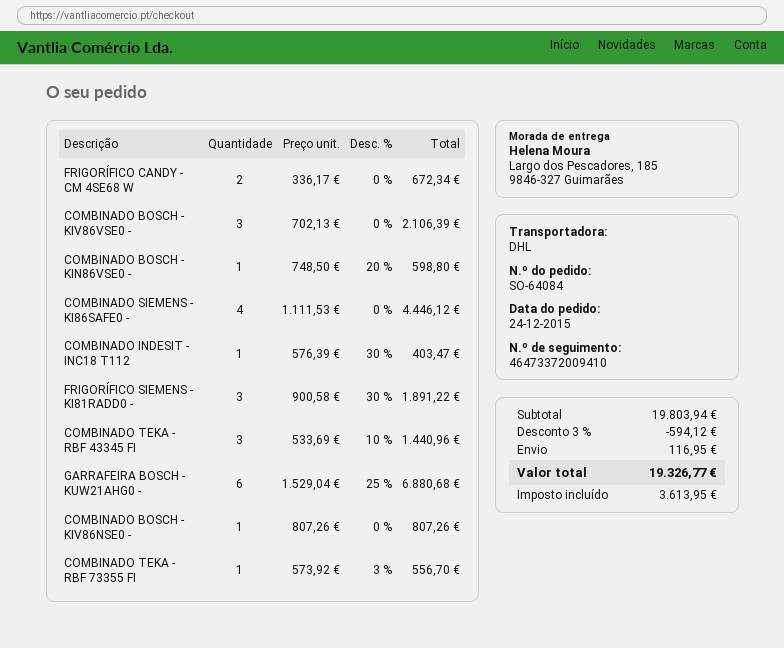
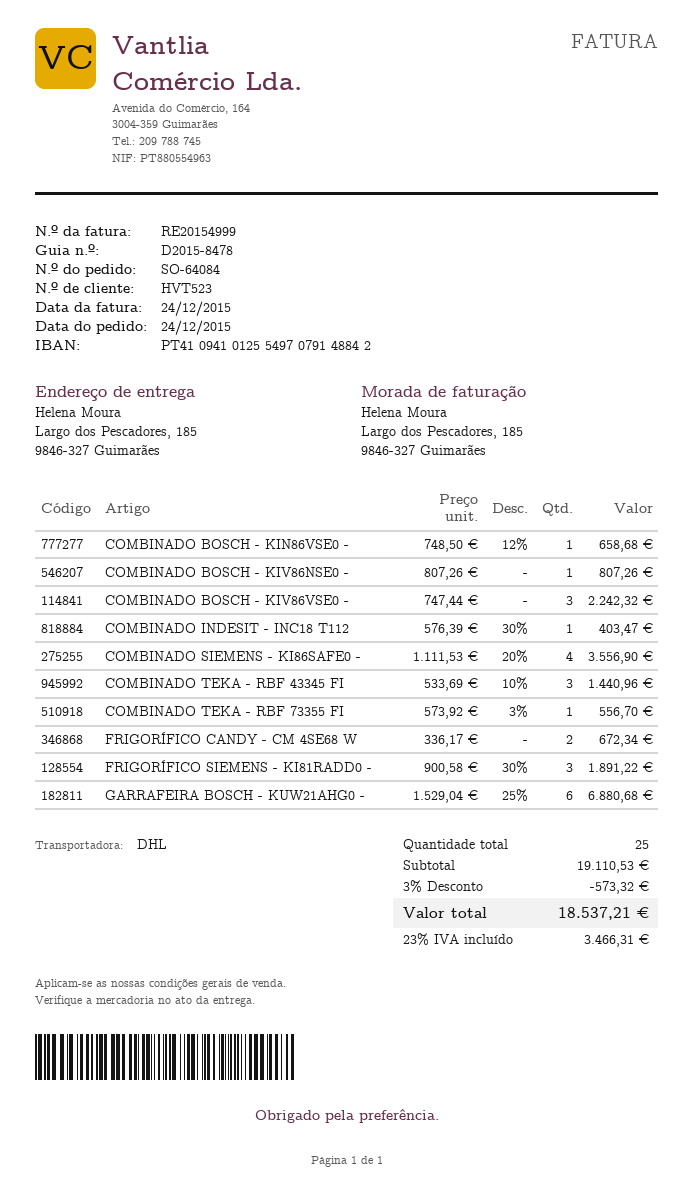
COMBINADO BOSCH - KIV86VSE0 -: 3 x 702.13 = 2106.39 -> 3 x 747.44 = 2242.32
COMBINADO BOSCH - KIN86VSE0 -: 1 x 748.50 - 20% = 598.80 -> 1 x 748.50 - 12% = 658.68
COMBINADO SIEMENS - KI86SAFE0 -: 4 x 1111.53 = 4446.12 -> 4 x 1111.53 - 20% = 3556.90
subtotal: 19803.94 -> 19110.53
discount: 3% = 594.12 -> 3% = 573.32
shipping: 116.95 -> none
tax: 3613.95 -> 3466.31
total: 19326.77 -> 18537.21

